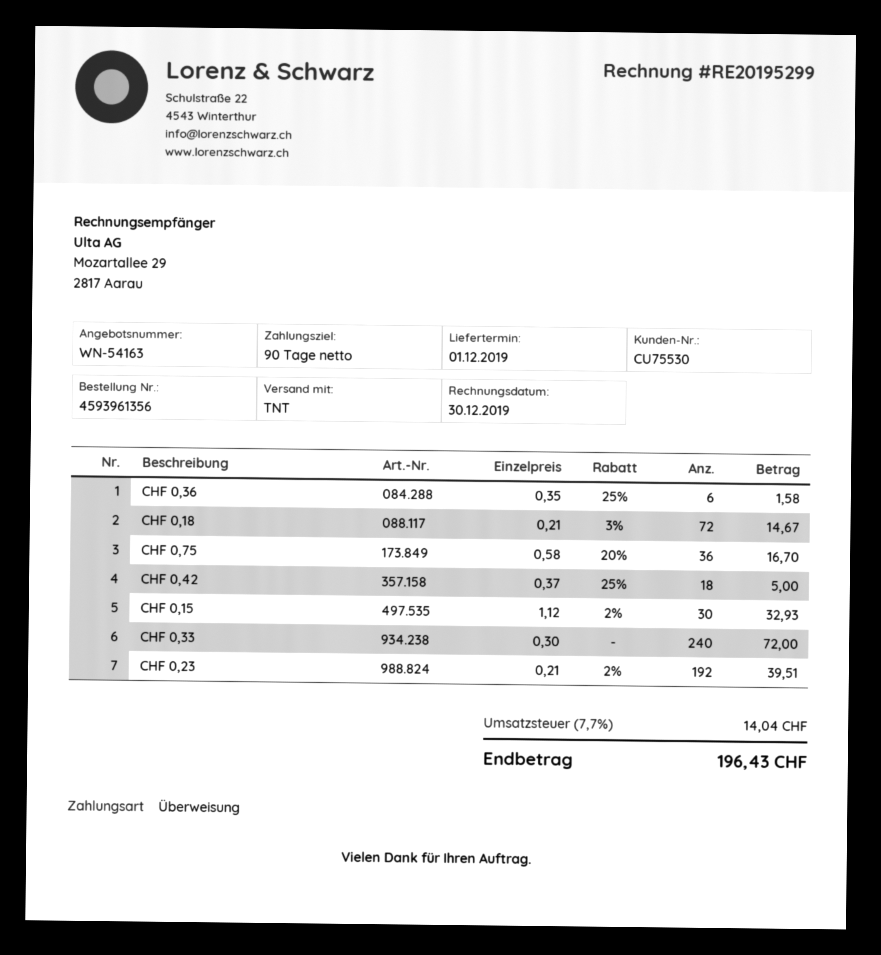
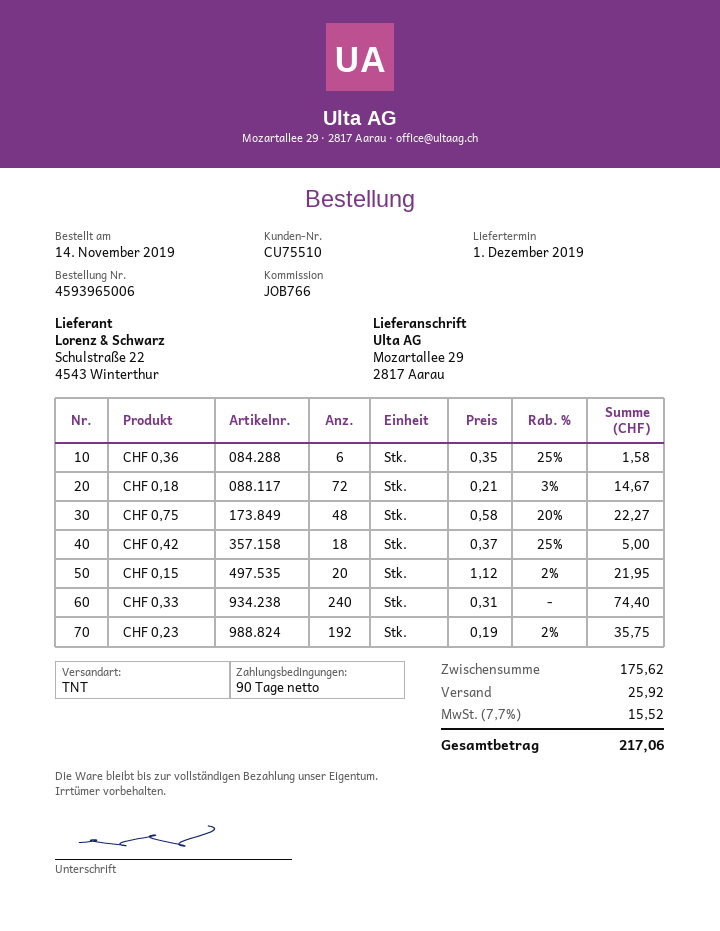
order number: 4593961356 -> 4593965006
customer number: CU75530 -> CU75510
CHF 0,75: 36 x 0.58 - 20% = 16.70 -> 48 x 0.58 - 20% = 22.27
CHF 0,15: 30 x 1.12 - 2% = 32.93 -> 20 x 1.12 - 2% = 21.95
CHF 0,33: 240 x 0.30 = 72.00 -> 240 x 0.31 = 74.40
CHF 0,23: 192 x 0.21 - 2% = 39.51 -> 192 x 0.19 - 2% = 35.75
shipping: none -> 25.92
tax: 7.7% = 14.04 -> 7.7% = 15.52
total: 196.43 -> 217.06

